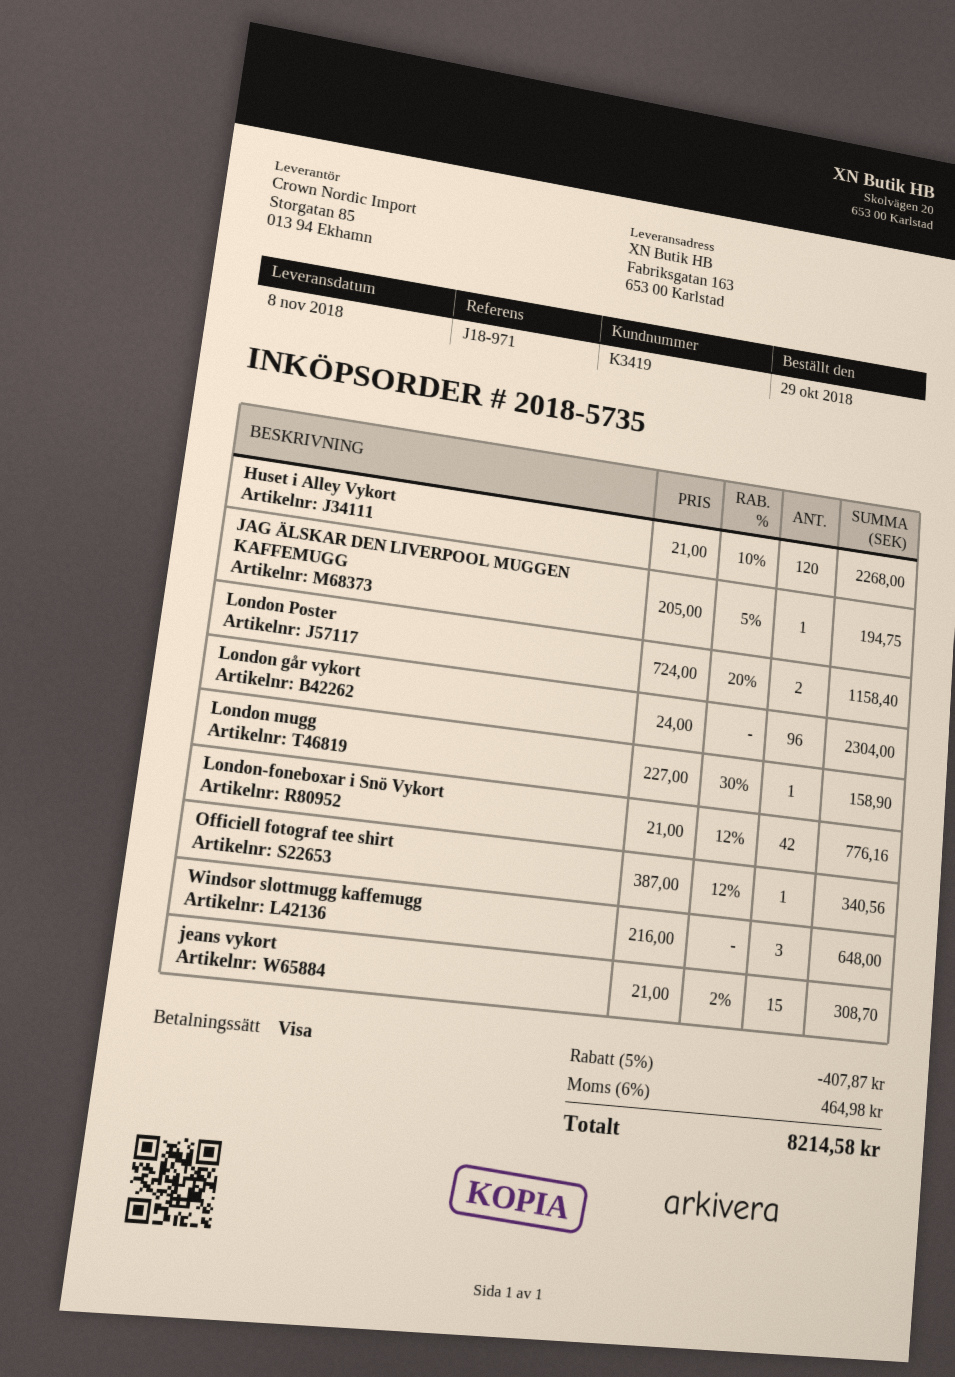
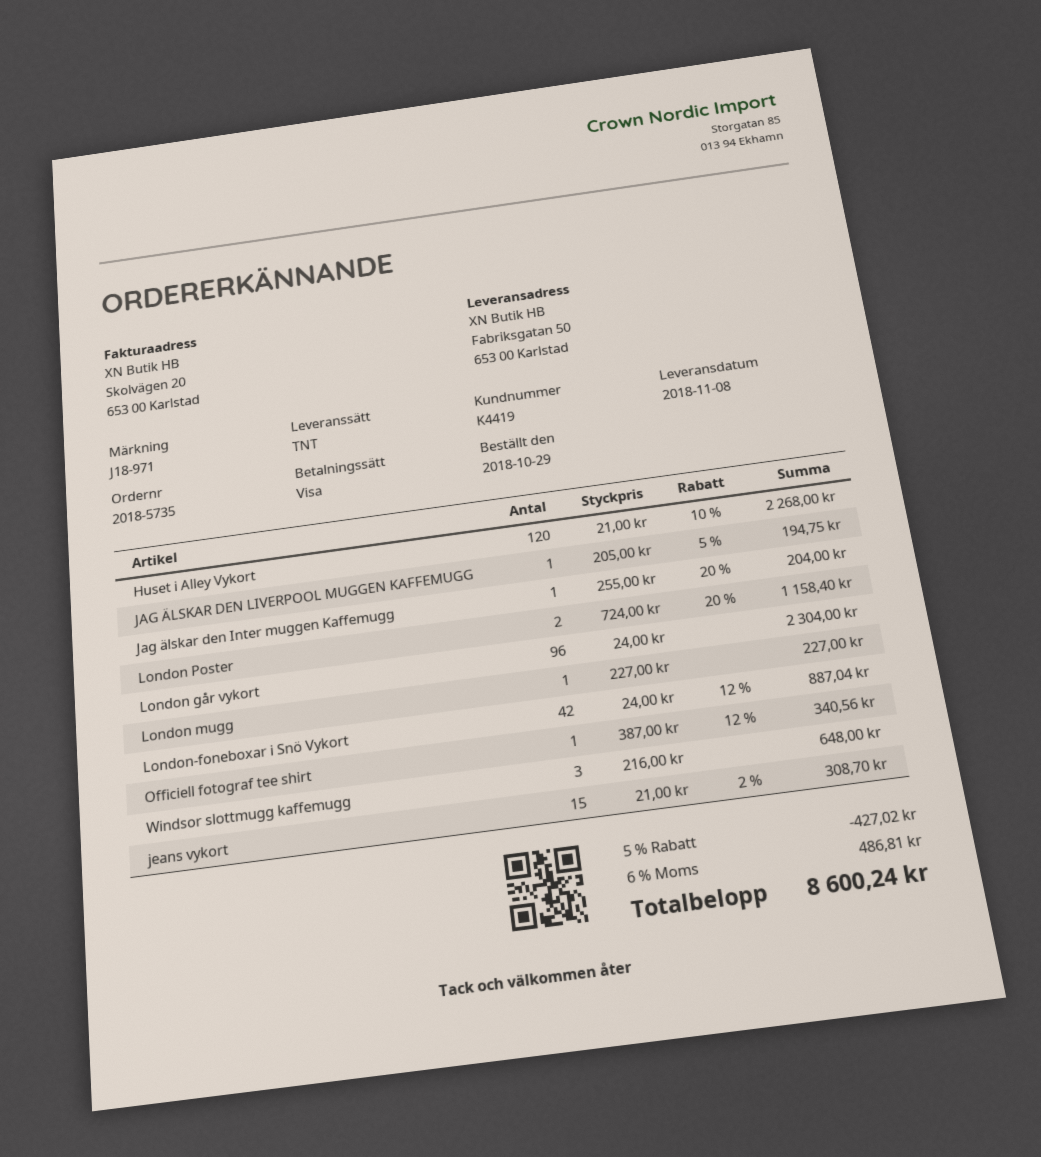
customer number: K3419 -> K4419
ship to: Fabriksgatan 163, 653 00 Karlstad -> Fabriksgatan 50, 653 00 Karlstad
London mugg: 1 x 227.00 - 30% = 158.90 -> 1 x 227.00 = 227.00
London-foneboxar i Snö Vykort: 42 x 21.00 - 12% = 776.16 -> 42 x 24.00 - 12% = 887.04
Jag älskar den Inter muggen Kaffemugg: none -> 1 x 255.00 - 20% = 204.00
discount: 5% = 407.87 -> 5% = 427.02
tax: 6% = 464.98 -> 6% = 486.81
total: 8214.58 -> 8600.24

